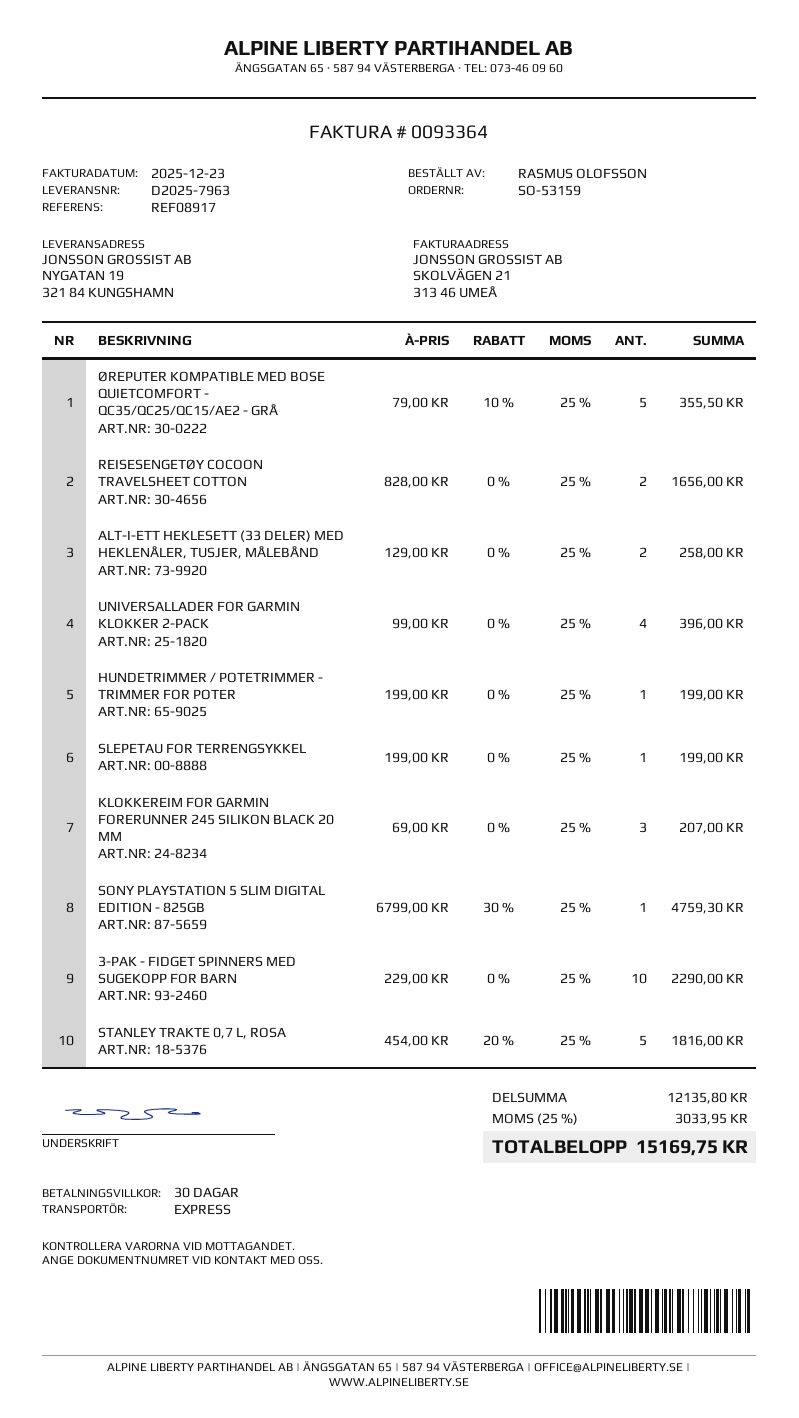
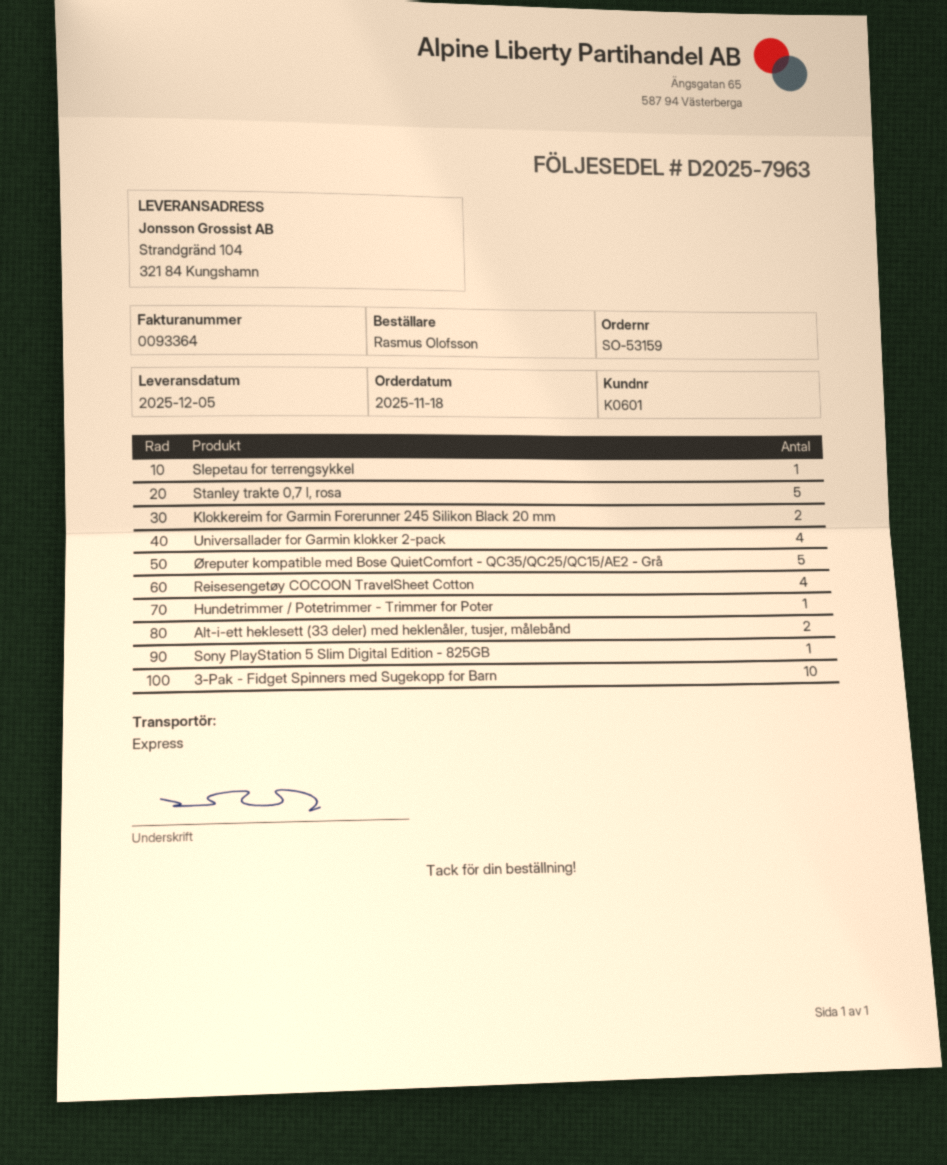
ship to: NYGATAN 19, 321 84 KUNGSHAMN -> Strandgränd 104, 321 84 Kungshamn
REISESENGETØY COCOON TRAVELSHEET COTTON: 2 -> 4
KLOKKEREIM FOR GARMIN FORERUNNER 245 SILIKON BLACK 20 MM: 3 -> 2

